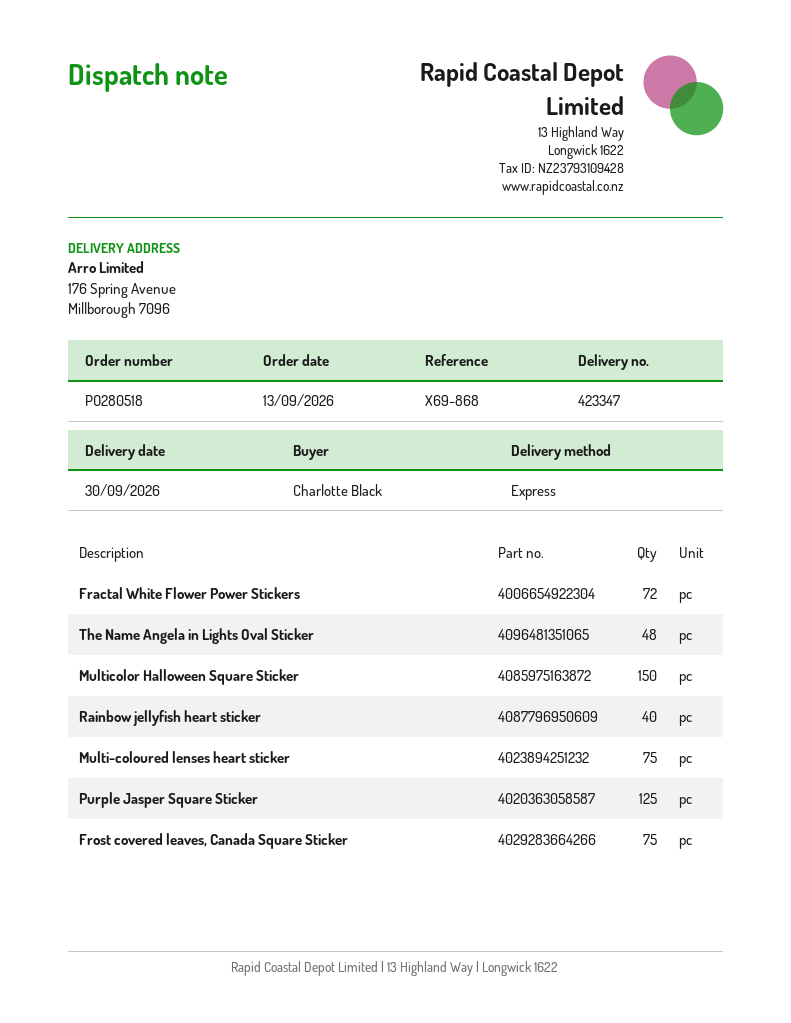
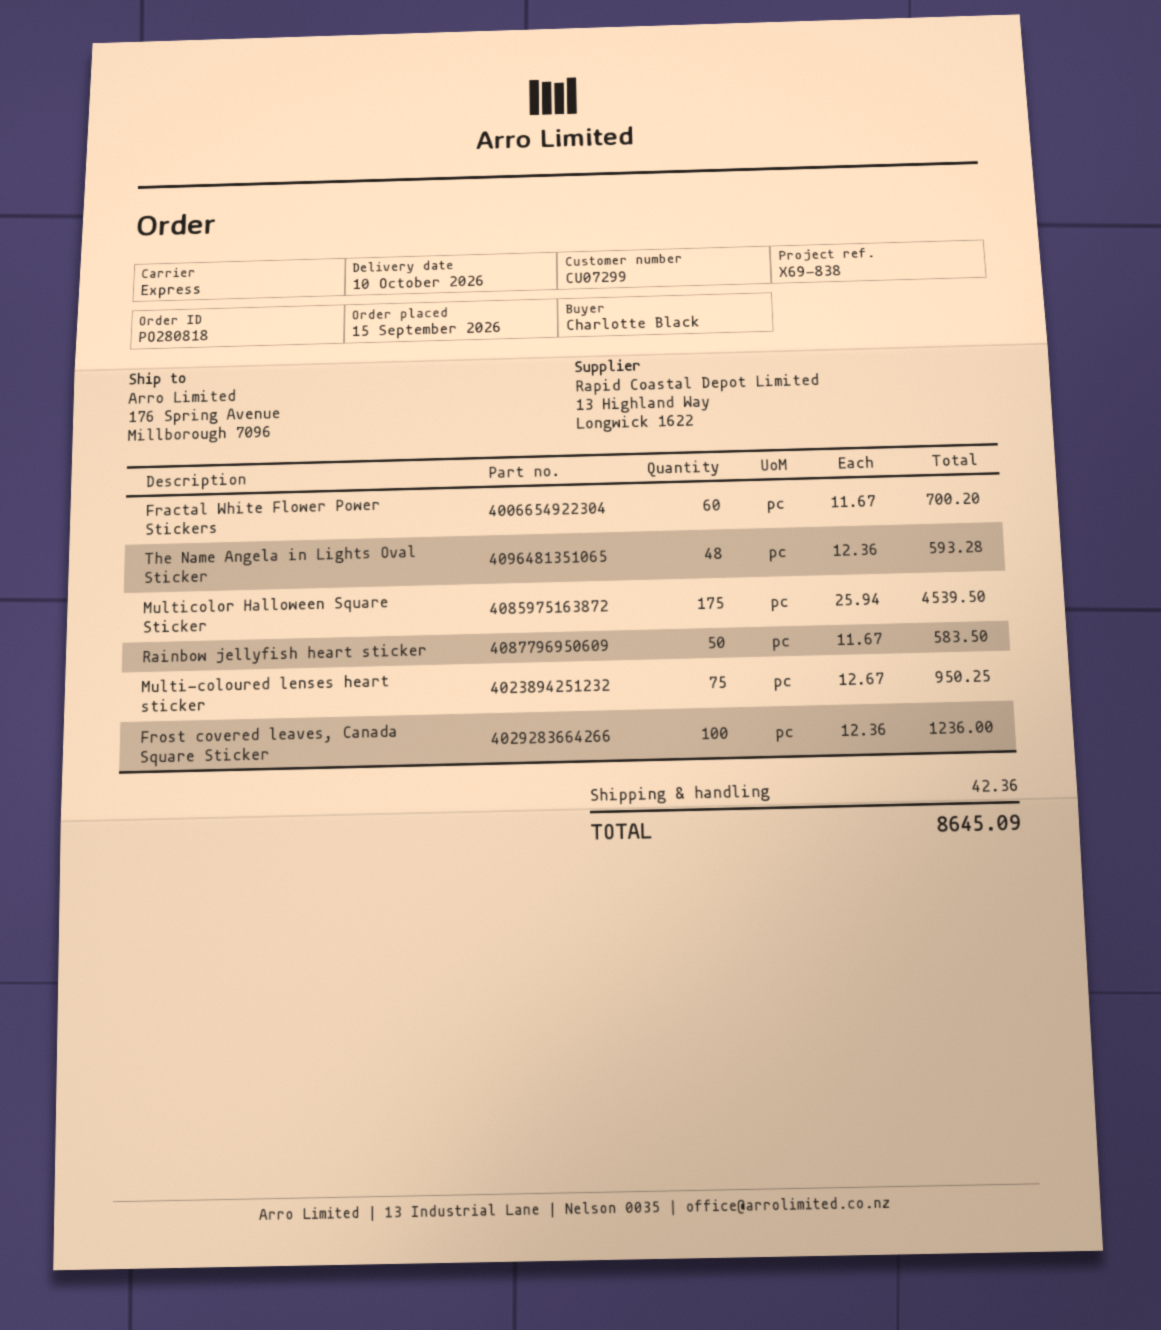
order number: PO280518 -> PO280818
order date: 2026-09-13 -> 2026-09-15
delivery date: 2026-09-30 -> 2026-10-10
reference: X69-868 -> X69-838
Fractal White Flower Power Stickers: 72 -> 60
Multicolor Halloween Square Sticker: 150 -> 175
Rainbow jellyfish heart sticker: 40 -> 50
Purple Jasper Square Sticker: 125 -> none
Frost covered leaves, Canada Square Sticker: 75 -> 100

